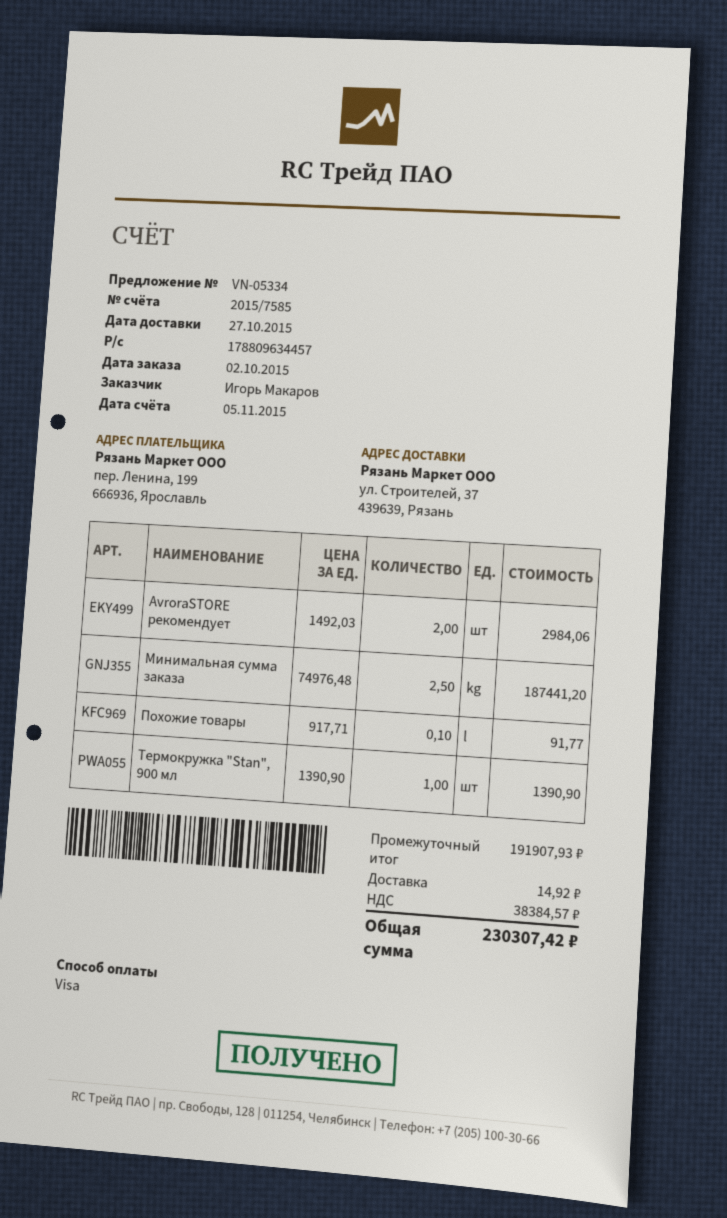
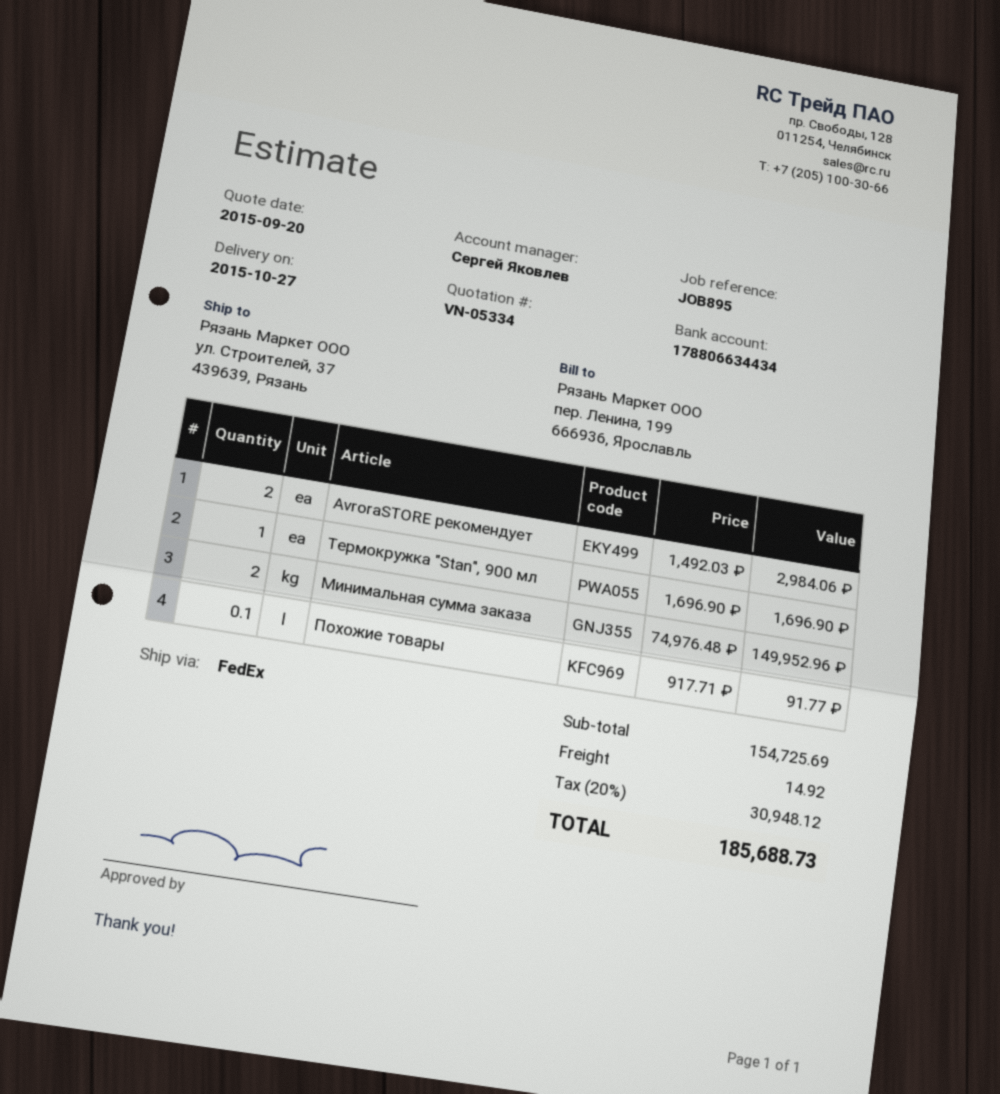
bank account: 178809634457 -> 178806634434
Минимальная сумма заказа: 2.5 x 74976.48 = 187441.20 -> 2 x 74976.48 = 149952.96
Термокружка "Stan", 900 мл: 1 x 1390.90 = 1390.90 -> 1 x 1696.90 = 1696.90
subtotal: 191907.93 -> 154725.69
tax: 38384.57 -> 30948.12
total: 230307.42 -> 185688.73

